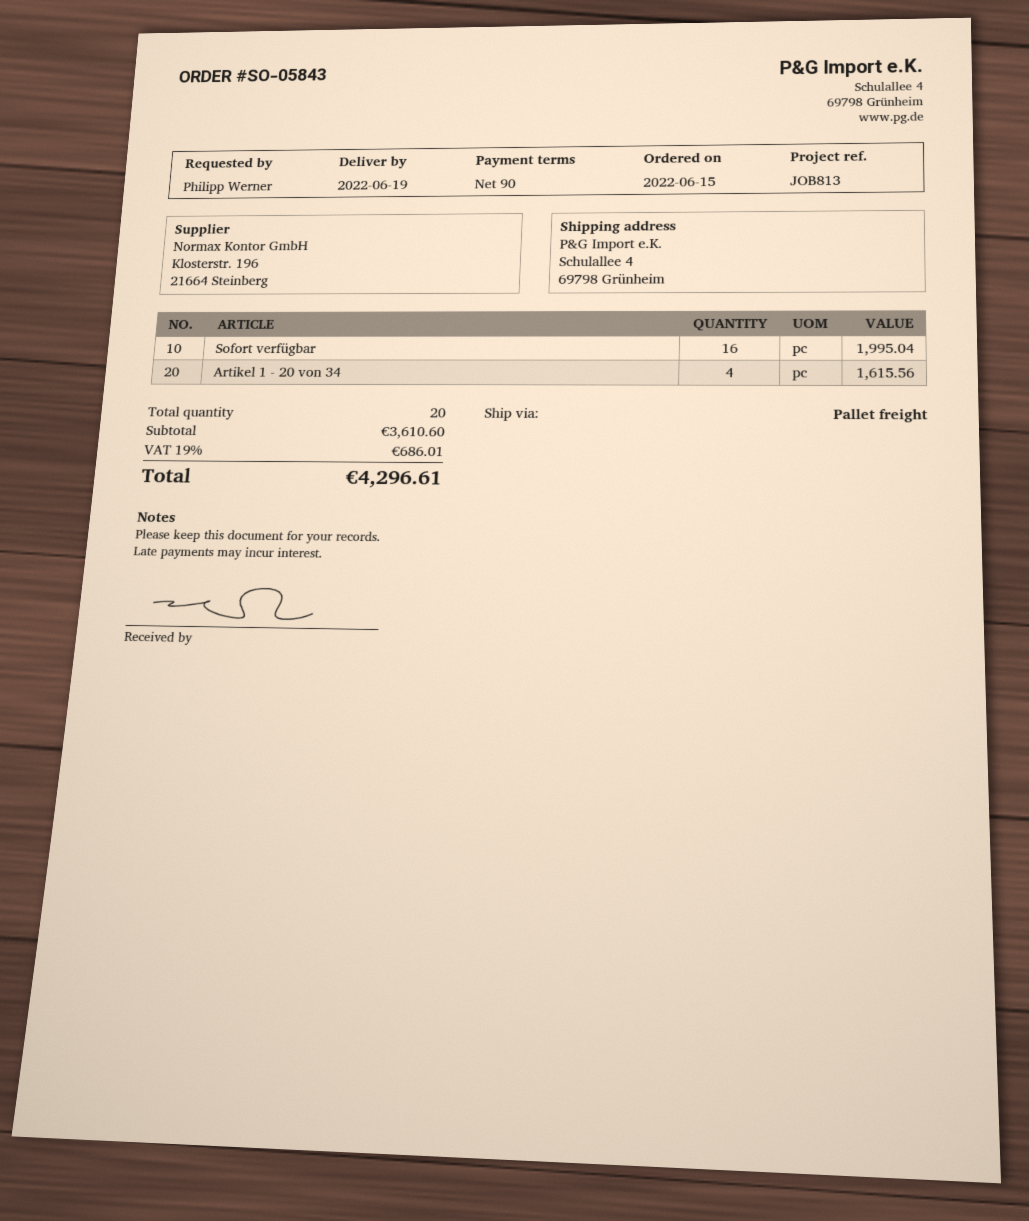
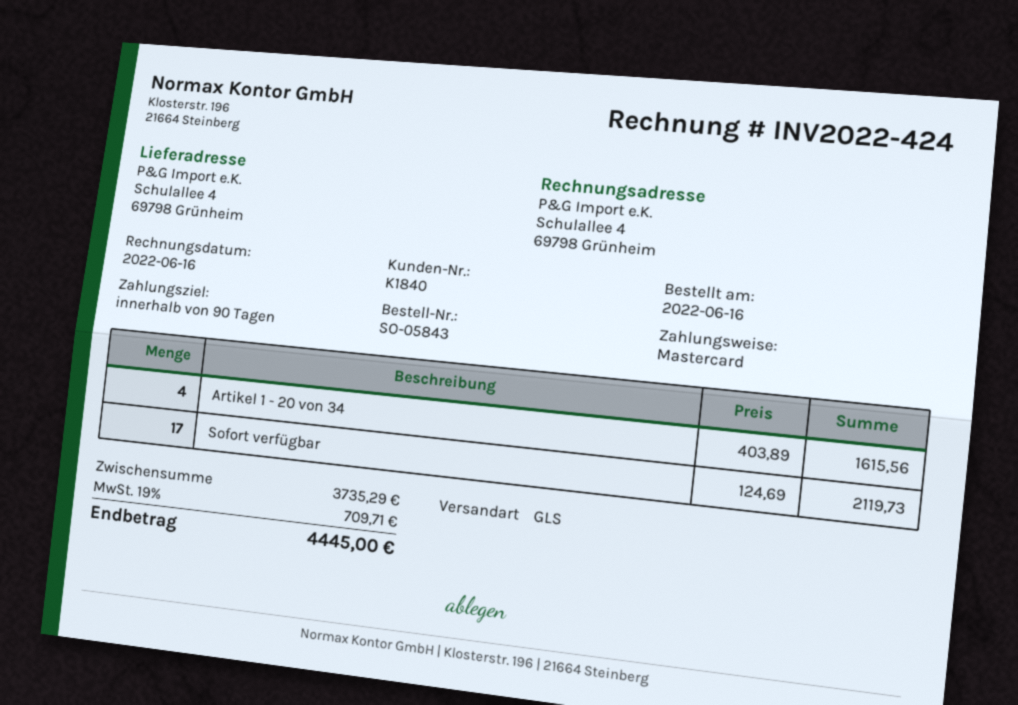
order date: 2022-06-15 -> 2022-06-16
shipping method: pallet freight -> GLS
Sofort verfügbar: 16 for 1995.04 -> 17 for 2119.73
subtotal: 3610.60 -> 3735.29
tax: 19% = 686.01 -> 19% = 709.71
total: 4296.61 -> 4445.00

